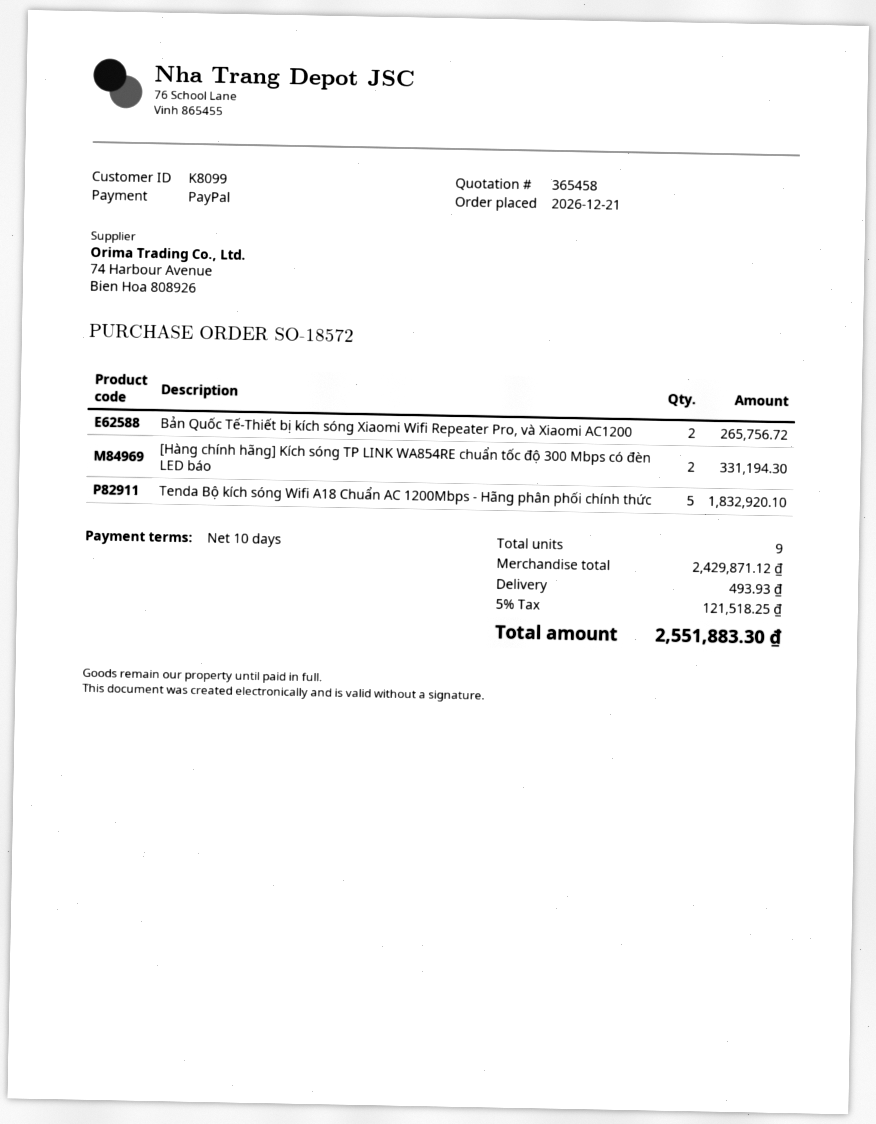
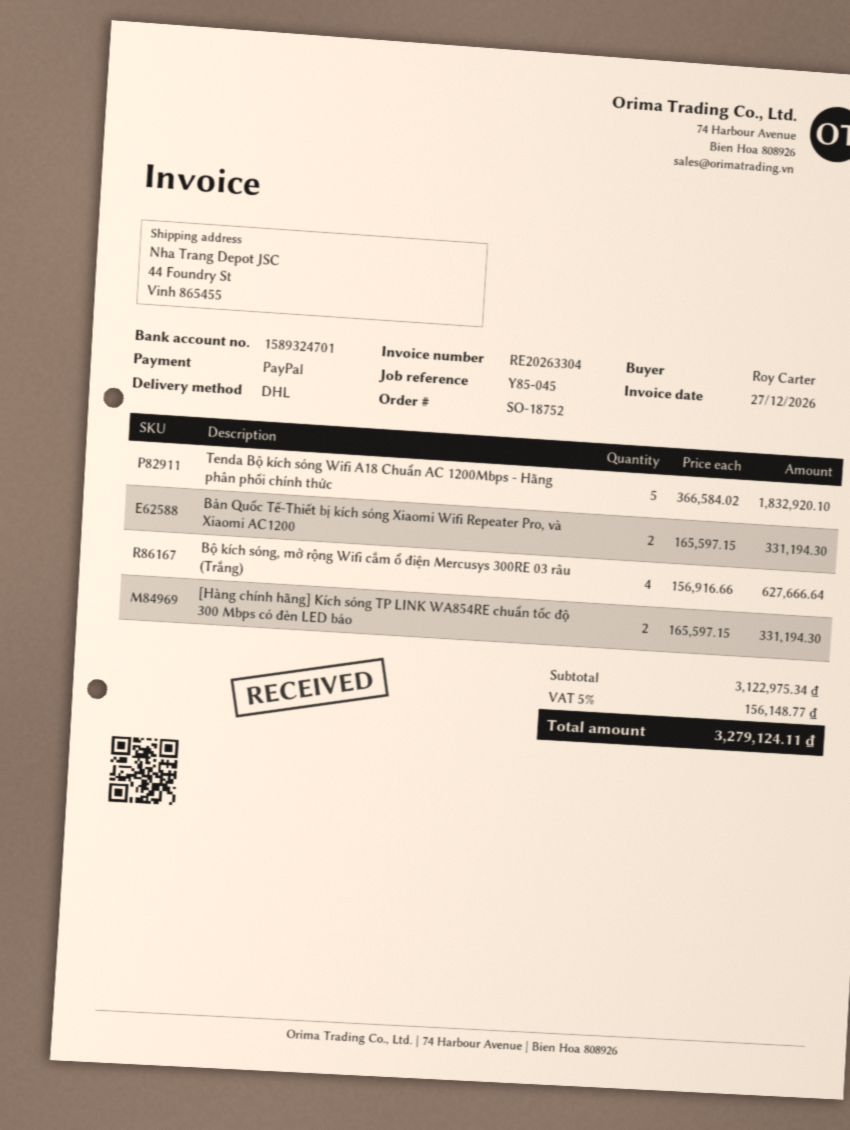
order number: SO-18572 -> SO-18752
Bản Quốc Tế-Thiết bị kích sóng Xiaomi Wifi Repeater Pro, và Xiaomi AC1200: 2 for 265756.72 -> 2 for 331194.30
Bộ kích sóng, mở rộng Wifi cắm ổ điện Mercusys 300RE 03 râu (Trắng): none -> 4 for 627666.64
subtotal: 2429871.12 -> 3122975.34
shipping: 493.93 -> none
tax: 5% = 121518.25 -> 5% = 156148.77
total: 2551883.30 -> 3279124.11

